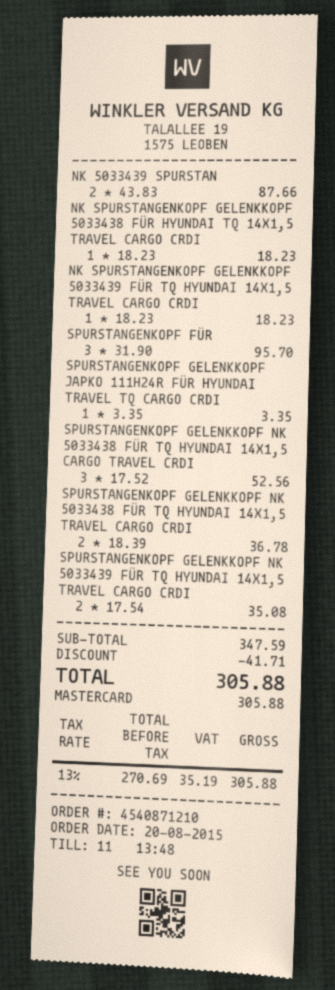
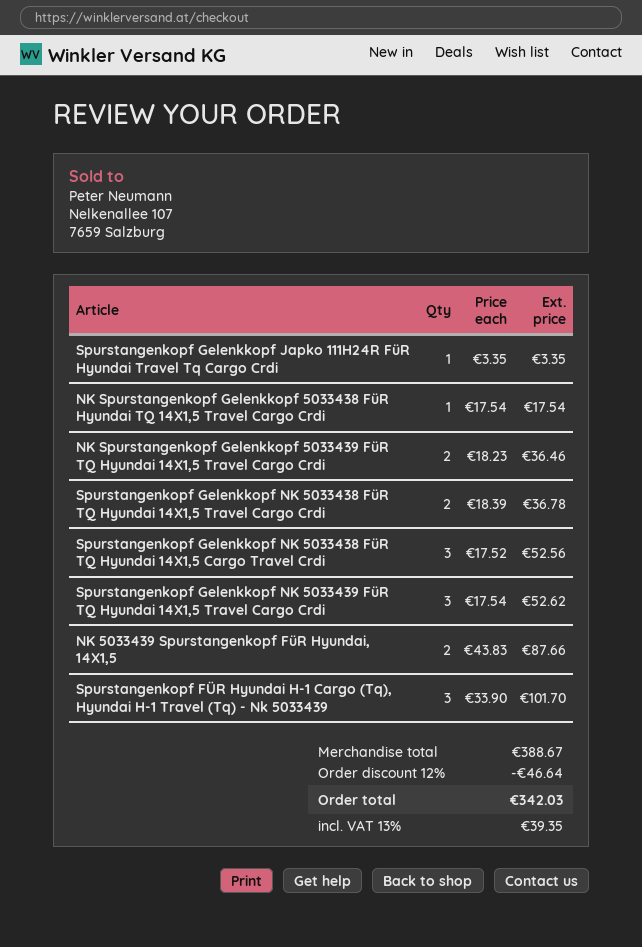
NK SPURSTANGENKOPF GELENKKOPF 5033438 FÜR HYUNDAI TQ 14X1,5 TRAVEL CARGO CRDI: 1 x 18.23 = 18.23 -> 1 x 17.54 = 17.54
NK SPURSTANGENKOPF GELENKKOPF 5033439 FÜR TQ HYUNDAI 14X1,5 TRAVEL CARGO CRDI: 1 x 18.23 = 18.23 -> 2 x 18.23 = 36.46
SPURSTANGENKOPF FÜR: 3 x 31.90 = 95.70 -> 3 x 33.90 = 101.70
SPURSTANGENKOPF GELENKKOPF NK 5033439 FÜR TQ HYUNDAI 14X1,5 TRAVEL CARGO CRDI: 2 x 17.54 = 35.08 -> 3 x 17.54 = 52.62
subtotal: 347.59 -> 388.67
discount: 41.71 -> 46.64
tax: 13% = 35.19 -> 13% = 39.35
total: 305.88 -> 342.03

